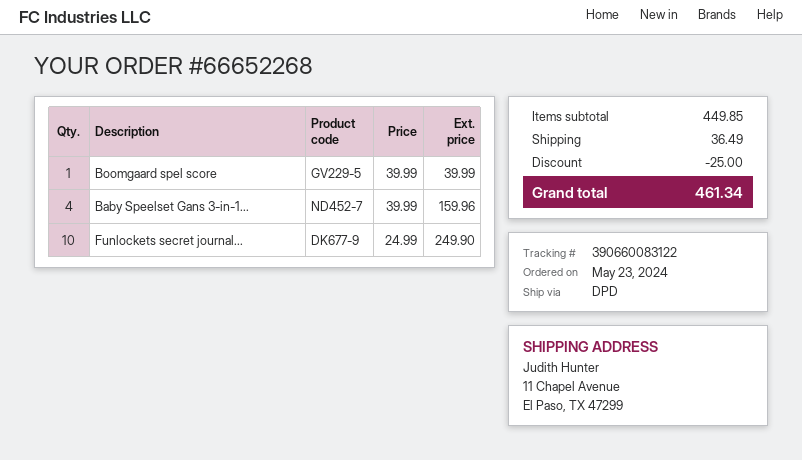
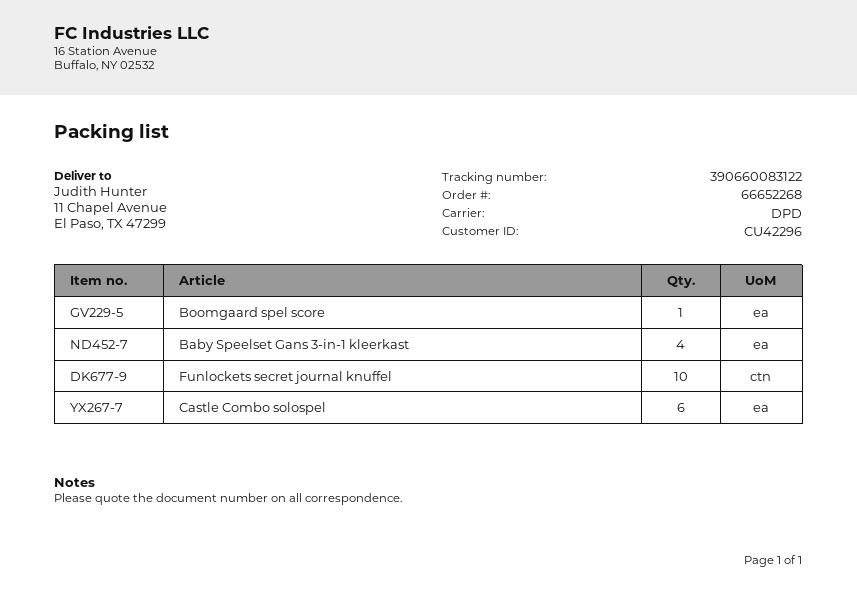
Castle Combo solospel: none -> 6

